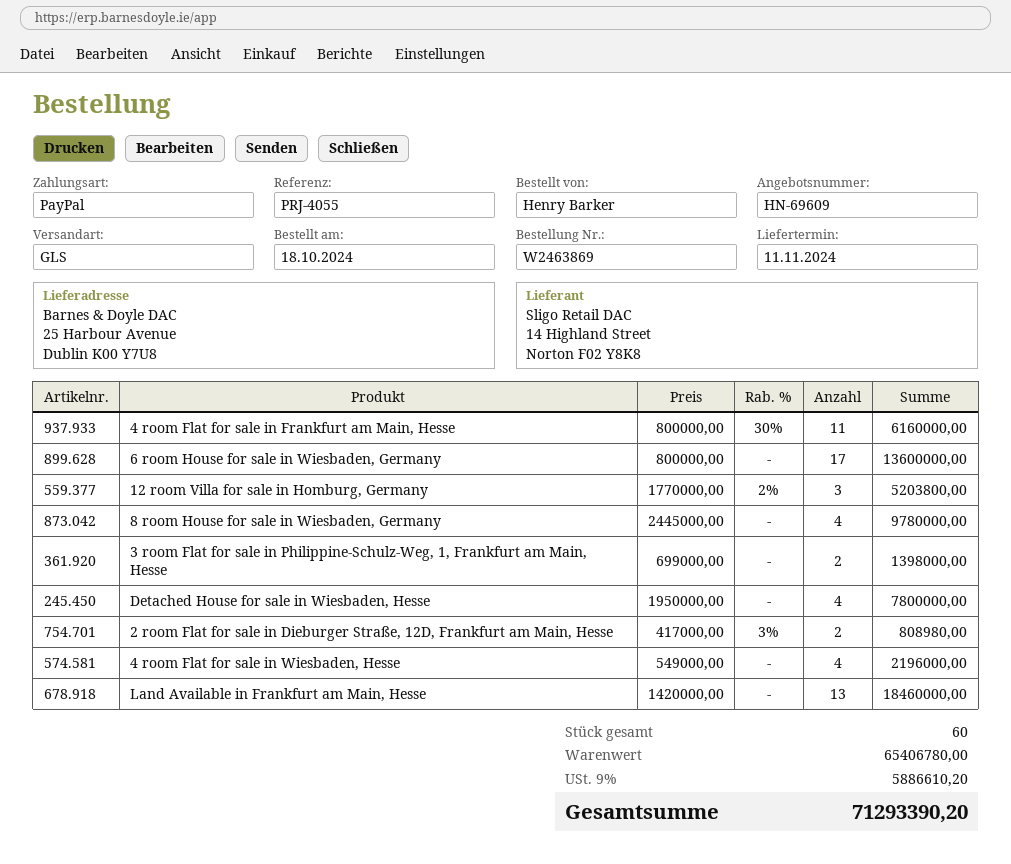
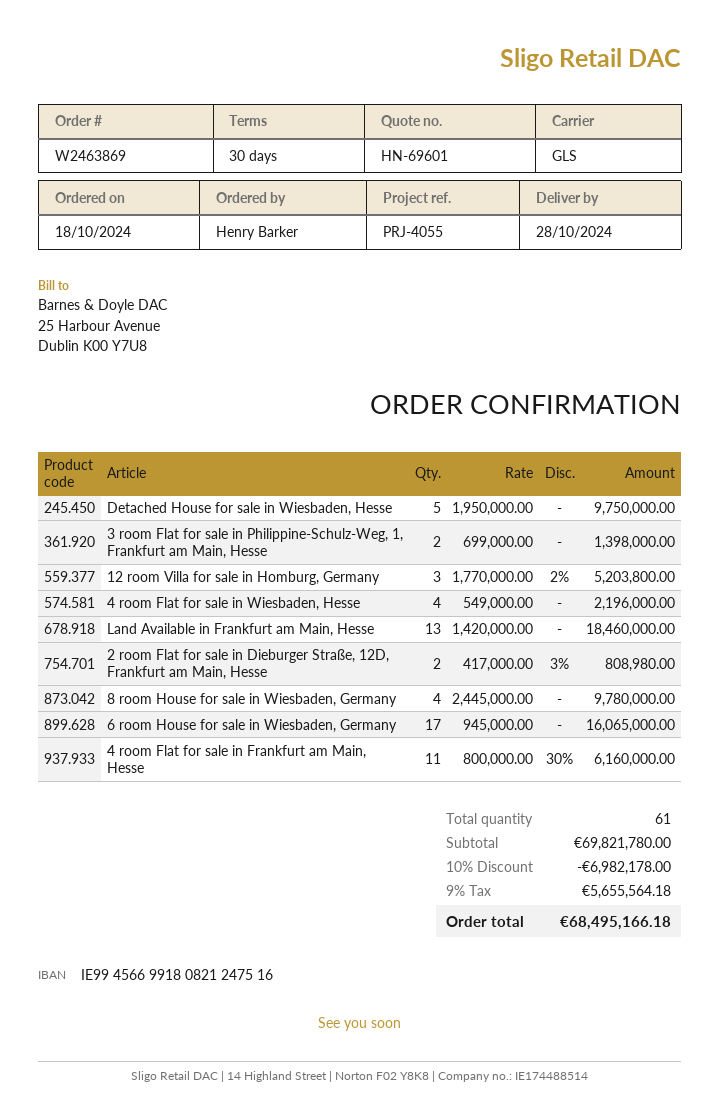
quote number: HN-69609 -> HN-69601
delivery date: 2024-11-11 -> 2024-10-28
6 room House for sale in Wiesbaden, Germany: 17 x 800000.00 = 13600000.00 -> 17 x 945000.00 = 16065000.00
Detached House for sale in Wiesbaden, Hesse: 4 x 1950000.00 = 7800000.00 -> 5 x 1950000.00 = 9750000.00
total quantity: 60 -> 61
subtotal: 65406780.00 -> 69821780.00
discount: none -> 10% = 6982178.00
tax: 9% = 5886610.20 -> 9% = 5655564.18
total: 71293390.20 -> 68495166.18

